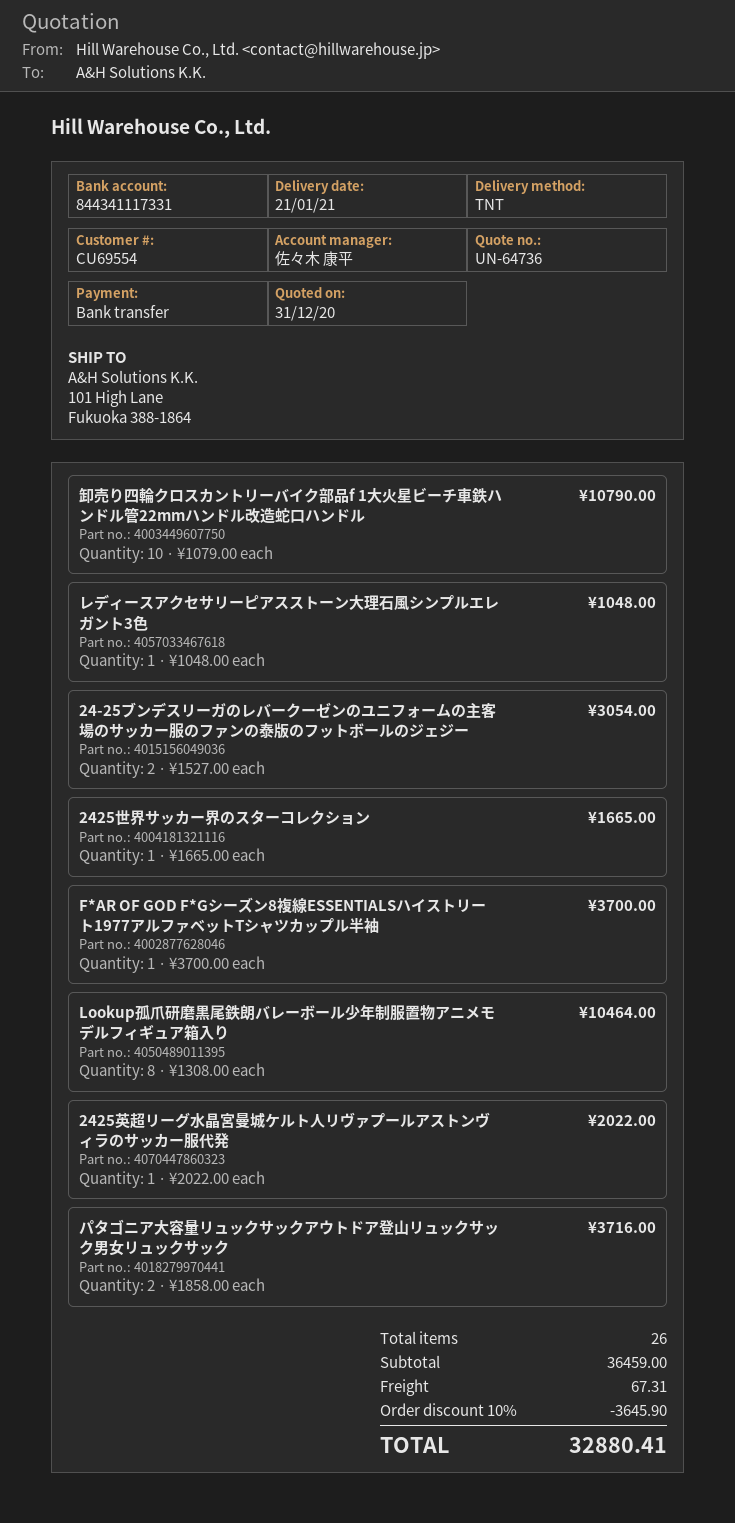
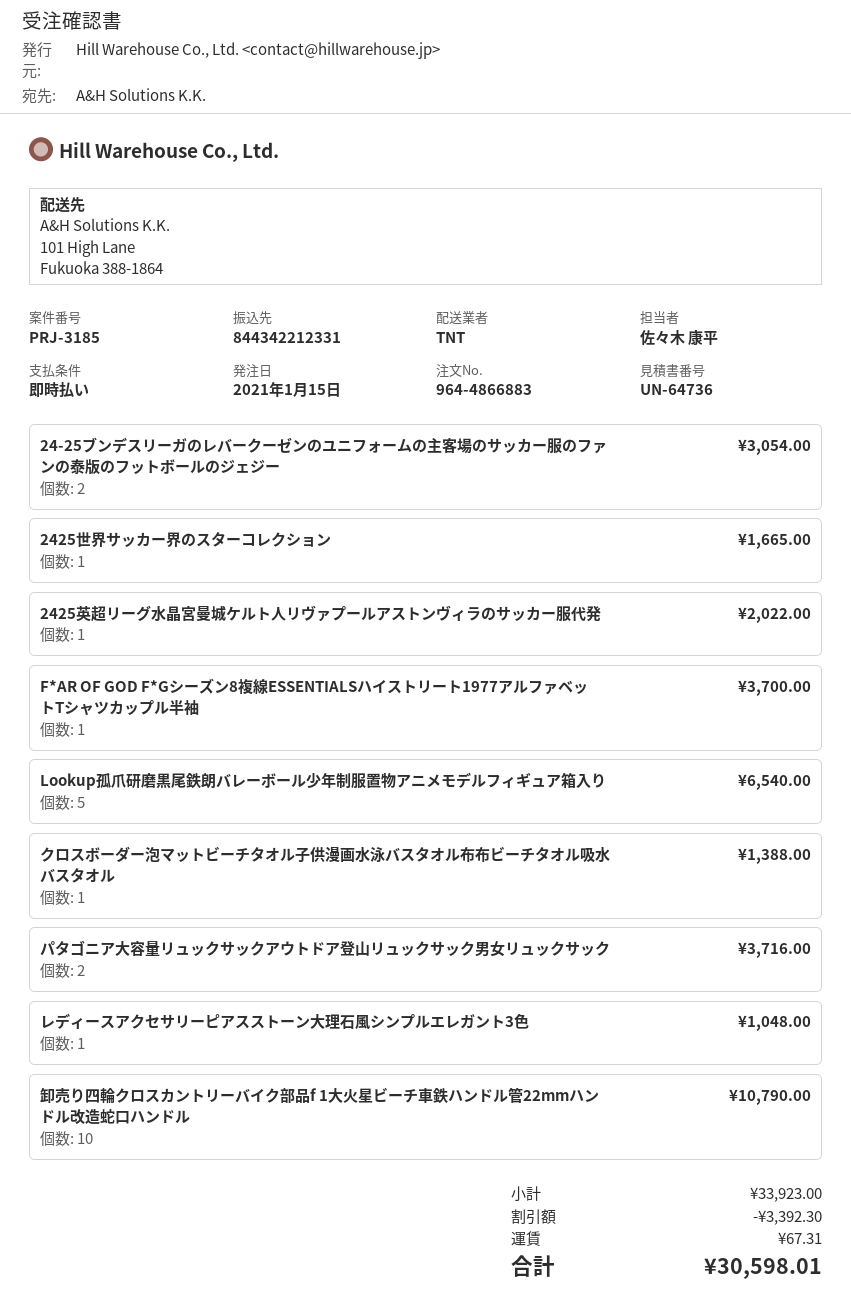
bank account: 844341117331 -> 844342212331
Lookup孤爪研磨黒尾鉄朗バレーボール少年制服置物アニメモデルフィギュア箱入り: 8 for 10464.00 -> 5 for 6540.00
クロスボーダー泡マットビーチタオル子供漫画水泳バスタオル布布ビーチタオル吸水バスタオル: none -> 1 for 1388.00
subtotal: 36459.00 -> 33923.00
discount: 3645.90 -> 3392.30
total: 32880.41 -> 30598.01

